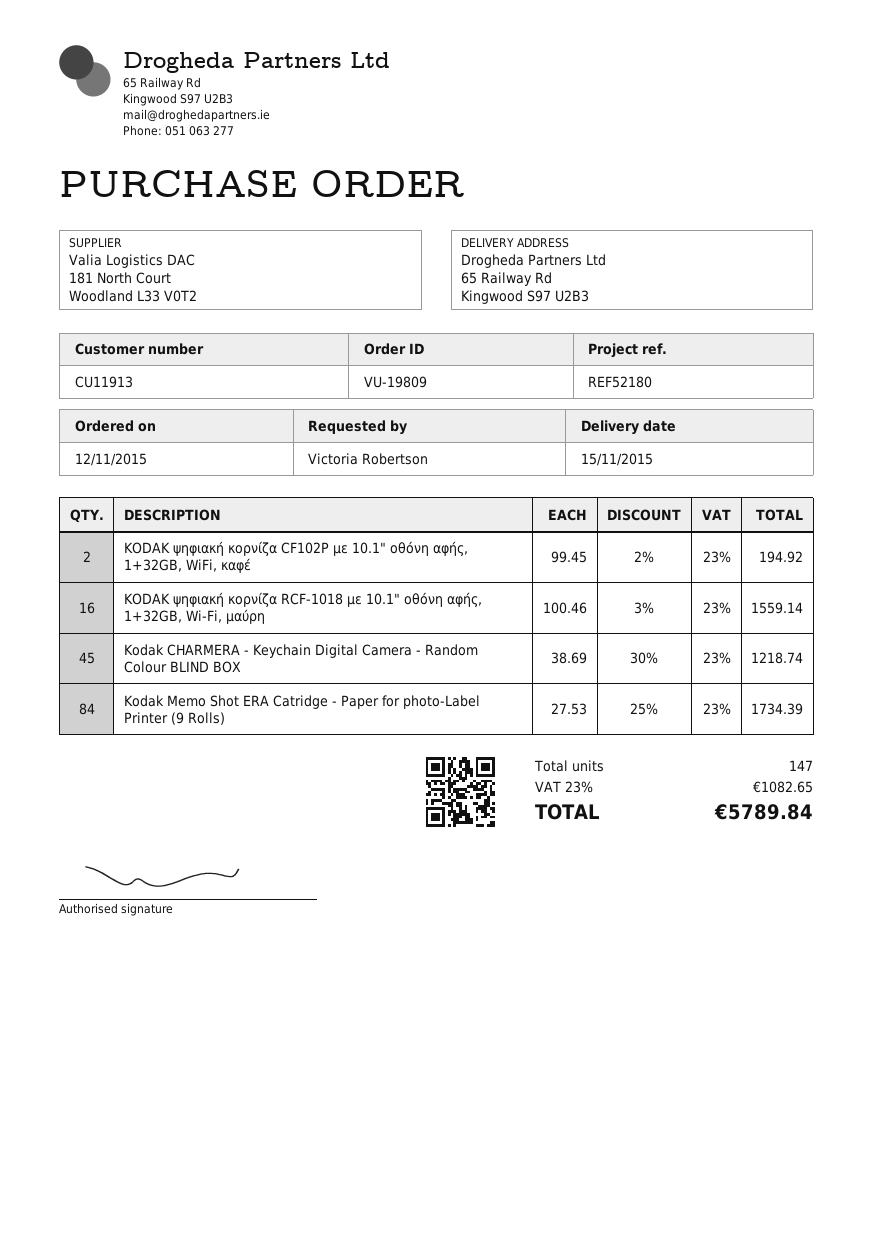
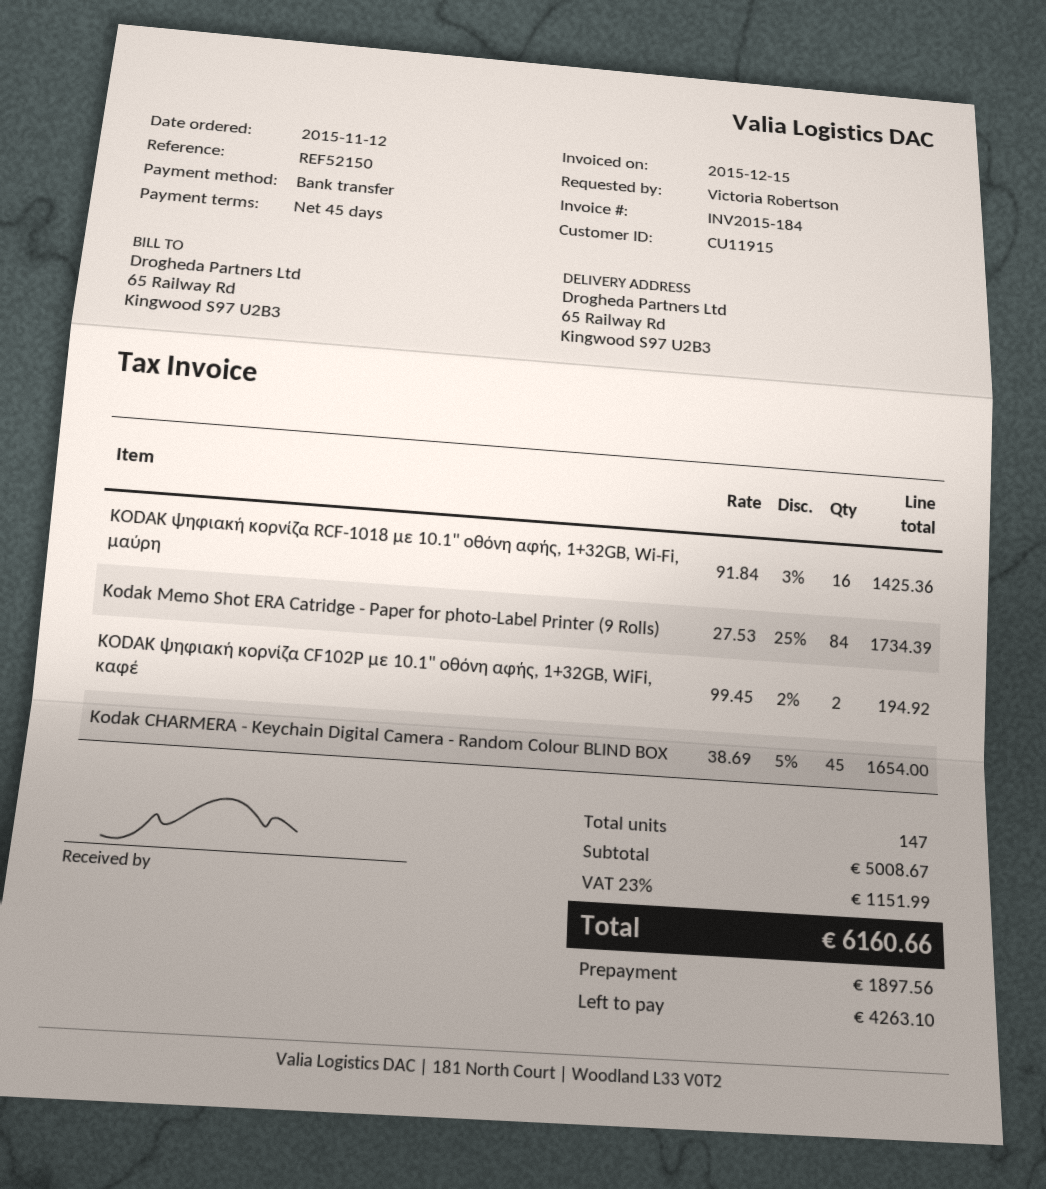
customer number: CU11913 -> CU11915
reference: REF52180 -> REF52150
KODAK ψηφιακή κορνίζα RCF-1018 με 10.1" οθόνη αφής, 1+32GB, Wi-Fi, μαύρη: 16 x 100.46 - 3% = 1559.14 -> 16 x 91.84 - 3% = 1425.36
Kodak CHARMERA - Keychain Digital Camera - Random Colour BLIND BOX: 45 x 38.69 - 30% = 1218.74 -> 45 x 38.69 - 5% = 1654.00
tax: 23% = 1082.65 -> 23% = 1151.99
total: 5789.84 -> 6160.66

